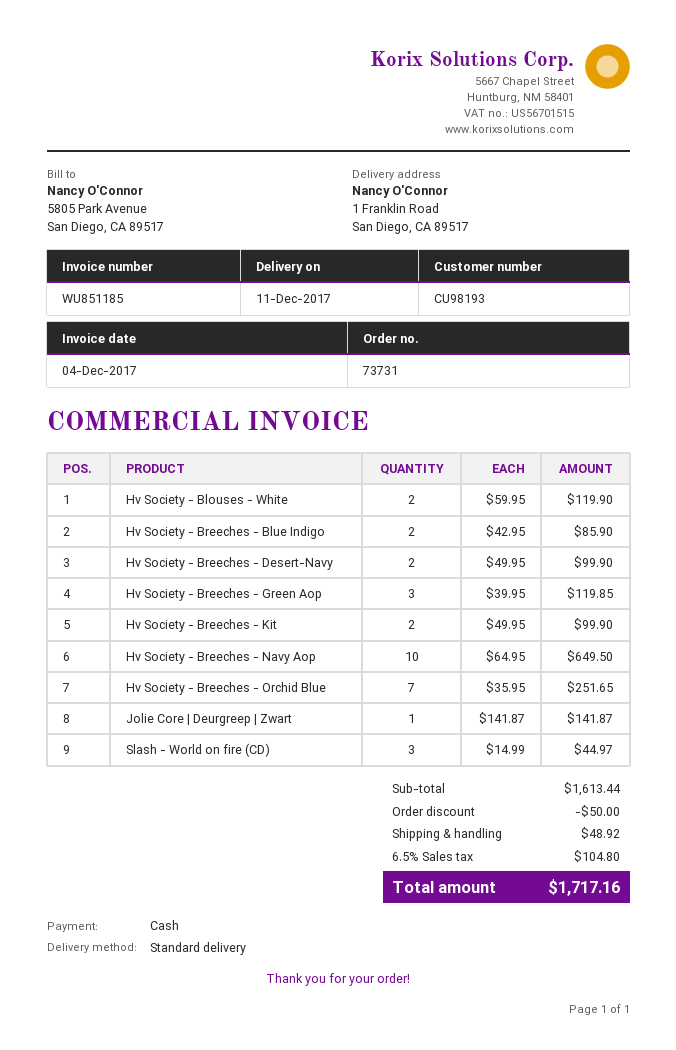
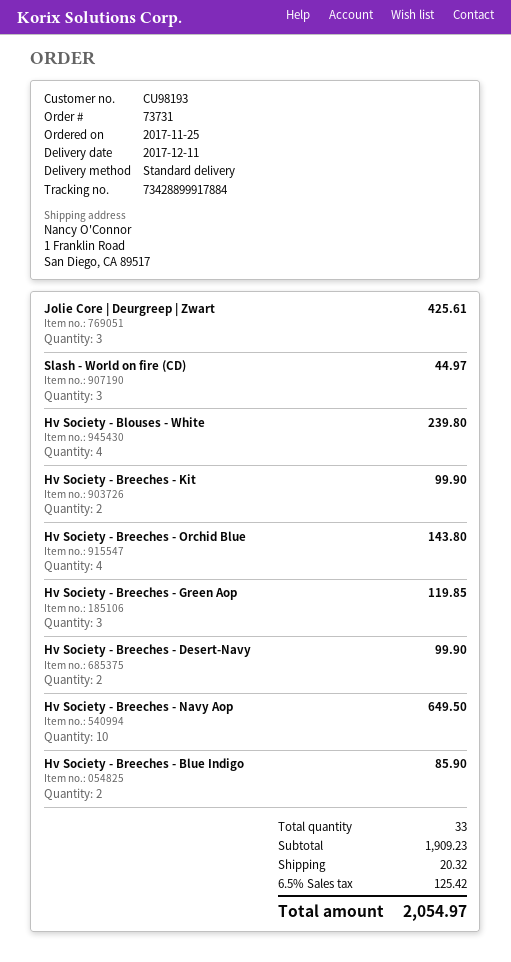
Hv Society - Blouses - White: 2 for 119.90 -> 4 for 239.80
Hv Society - Breeches - Orchid Blue: 7 for 251.65 -> 4 for 143.80
Jolie Core | Deurgreep | Zwart: 1 for 141.87 -> 3 for 425.61
subtotal: 1613.44 -> 1909.23
discount: 50.00 -> none
shipping: 48.92 -> 20.32
tax: 6.5% = 104.80 -> 6.5% = 125.42
total: 1717.16 -> 2054.97

